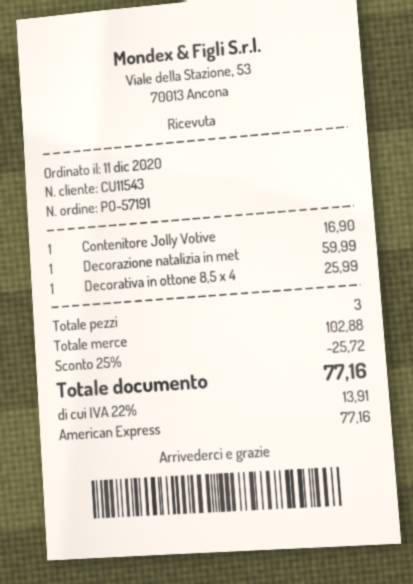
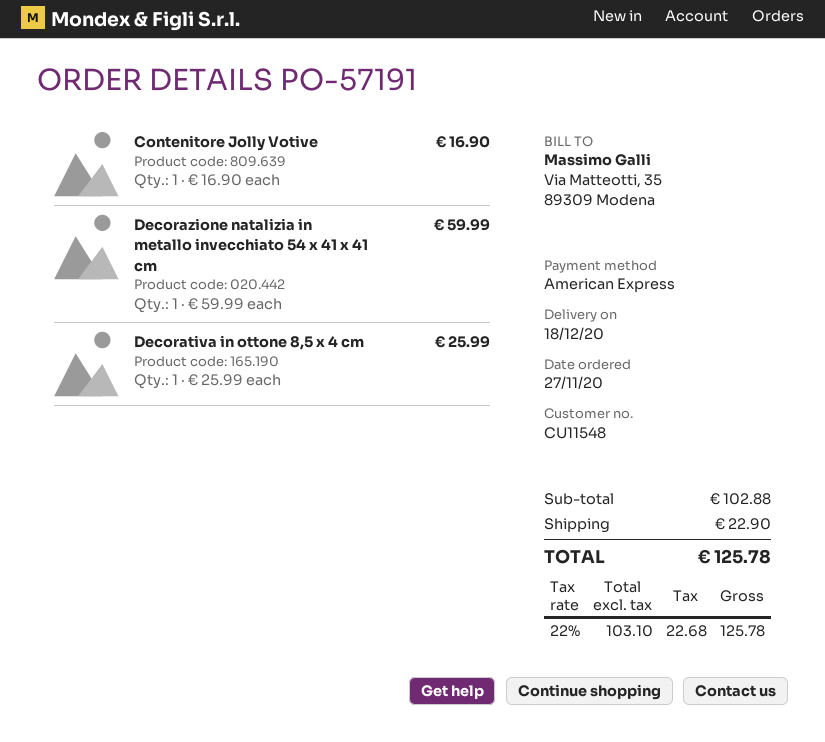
order date: 2020-12-11 -> 2020-11-27
customer number: CU11543 -> CU11548
discount: 25% = 25.72 -> none
shipping: none -> 22.90
tax: 22% = 13.91 -> 22% = 22.68
total: 77.16 -> 125.78

